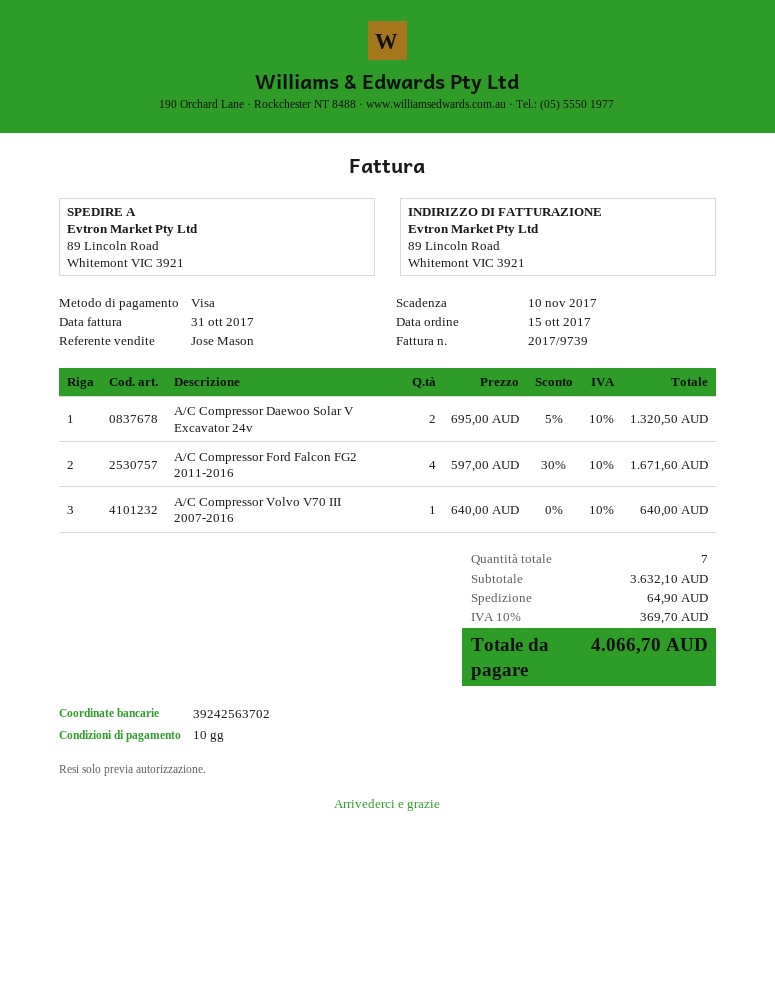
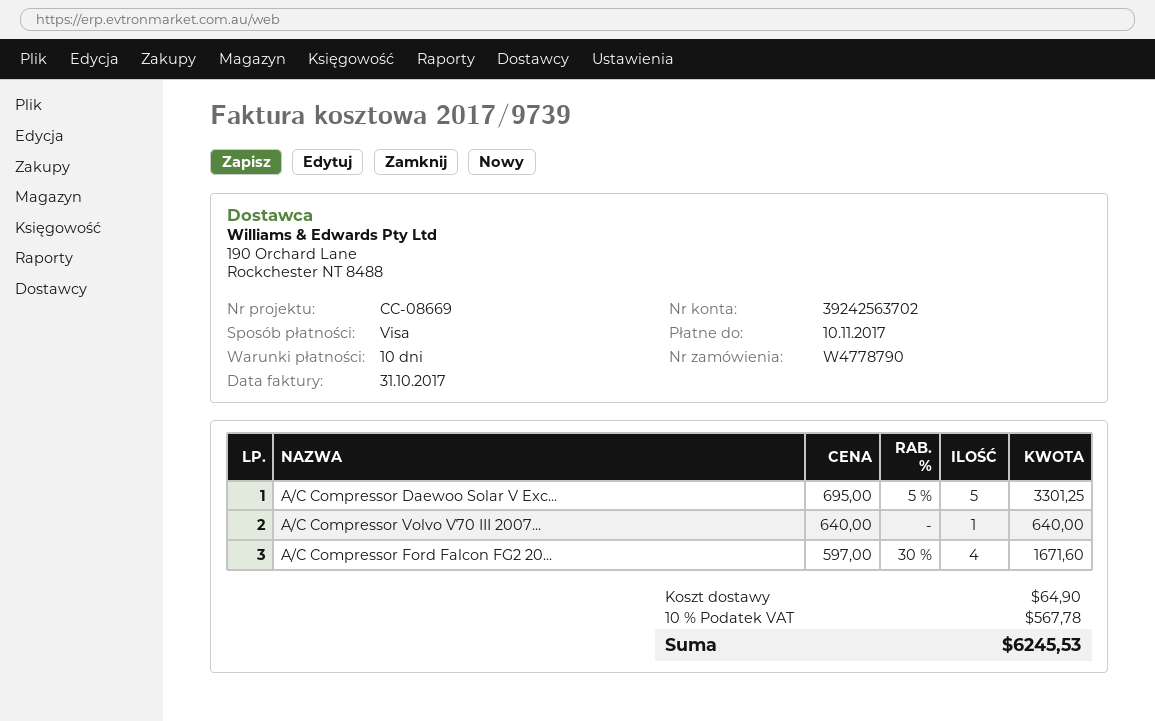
A/C Compressor Daewoo Solar V Excavator 24v: 2 x 695.00 - 5% = 1320.50 -> 5 x 695.00 - 5% = 3301.25
tax: 10% = 369.70 -> 10% = 567.78
total: 4066.70 -> 6245.53

